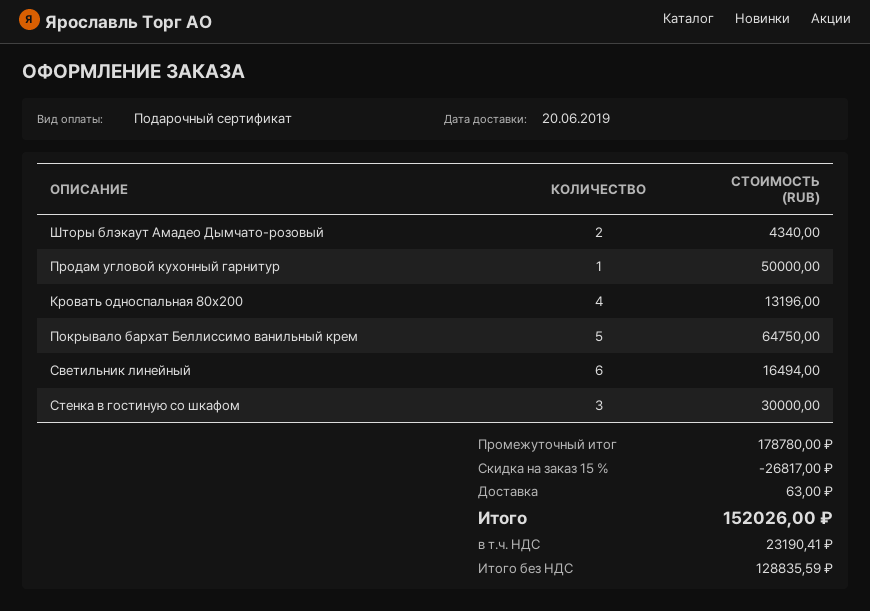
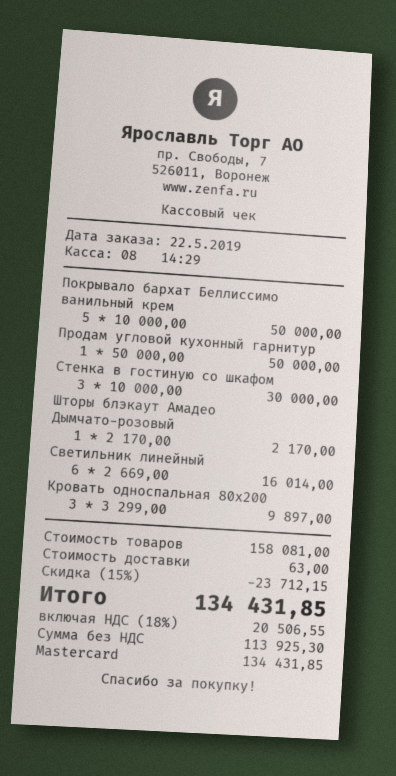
payment method: gift card -> Mastercard
Шторы блэкаут Амадео Дымчато-розовый: 2 for 4340.00 -> 1 for 2170.00
Кровать односпальная 80х200: 4 for 13196.00 -> 3 for 9897.00
Покрывало бархат Беллиссимо ванильный крем: 5 for 64750.00 -> 5 for 50000.00
Светильник линейный: 6 for 16494.00 -> 6 for 16014.00
subtotal: 178780.00 -> 158081.00
discount: 15% = 26817.00 -> 15% = 23712.15
net: 128835.59 -> 113925.30
tax: 23190.41 -> 20506.55
total: 152026.00 -> 134431.85

